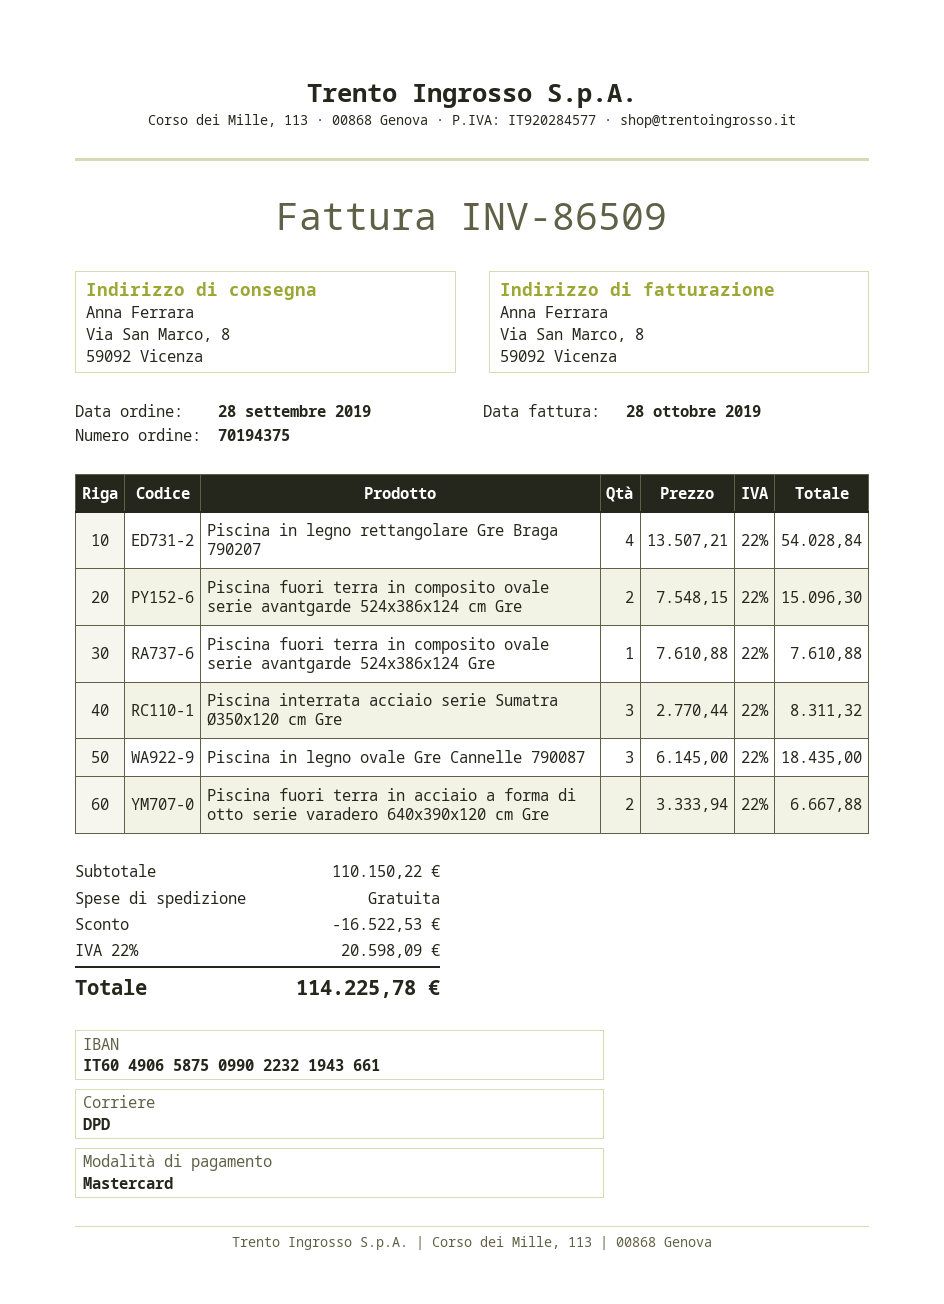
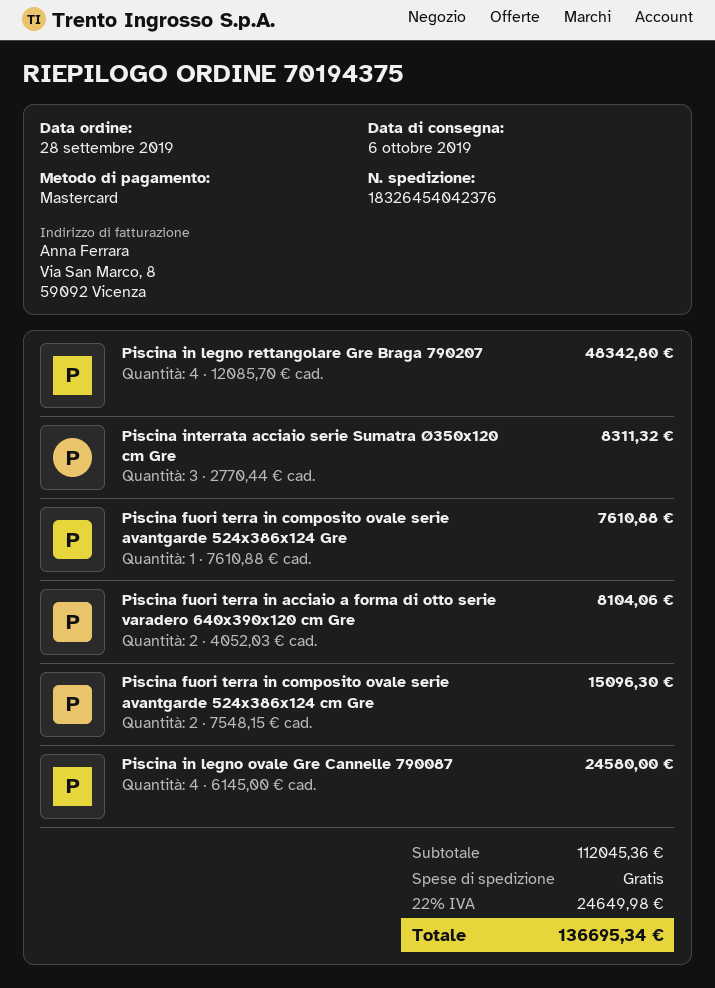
Piscina in legno rettangolare Gre Braga 790207: 4 x 13507.21 = 54028.84 -> 4 x 12085.70 = 48342.80
Piscina in legno ovale Gre Cannelle 790087: 3 x 6145.00 = 18435.00 -> 4 x 6145.00 = 24580.00
Piscina fuori terra in acciaio a forma di otto serie varadero 640x390x120 cm Gre: 2 x 3333.94 = 6667.88 -> 2 x 4052.03 = 8104.06
subtotal: 110150.22 -> 112045.36
discount: 16522.53 -> none
tax: 22% = 20598.09 -> 22% = 24649.98
total: 114225.78 -> 136695.34

